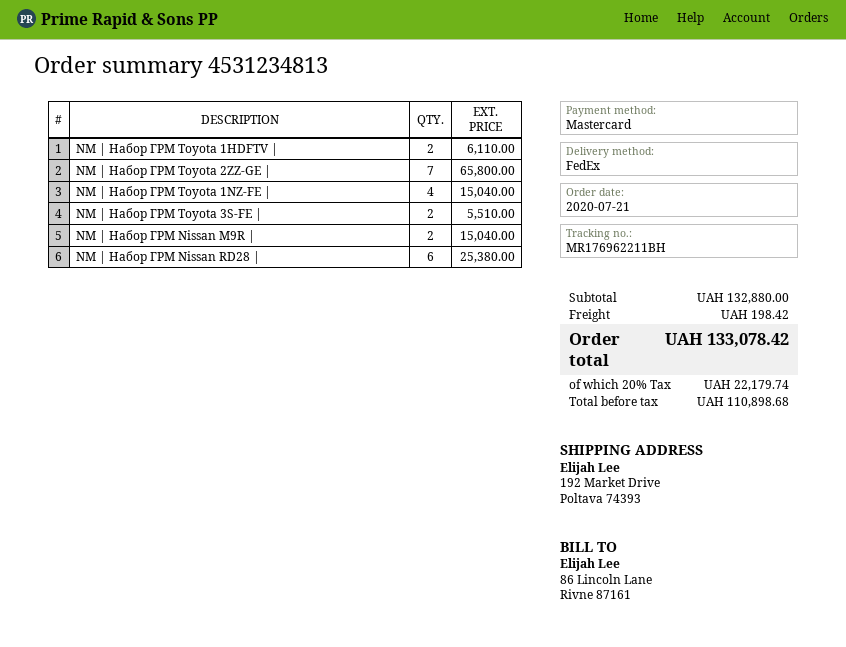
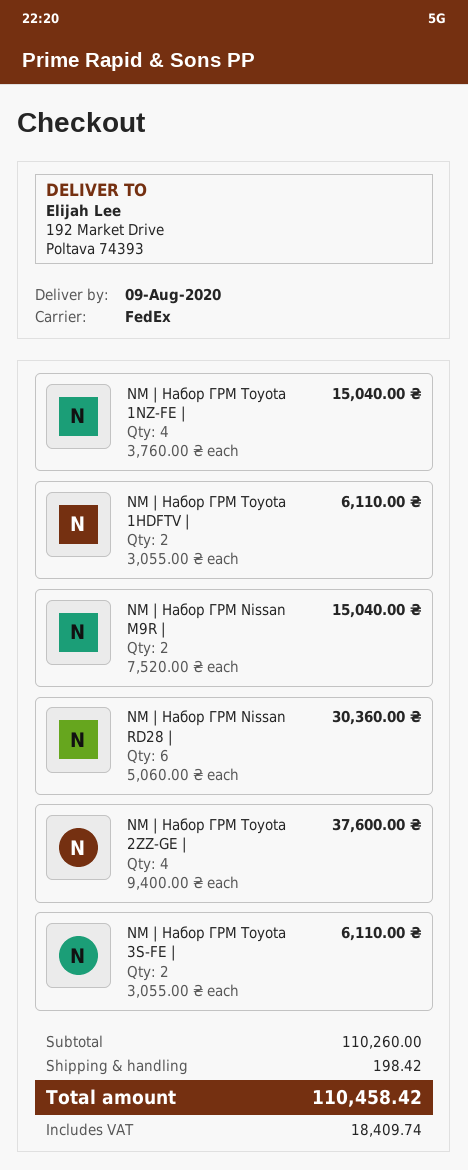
NM | Набор ГРМ Toyota 2ZZ-GE |: 7 for 65800.00 -> 4 for 37600.00
NM | Набор ГРМ Toyota 3S-FE |: 2 for 5510.00 -> 2 for 6110.00
NM | Набор ГРМ Nissan RD28 |: 6 for 25380.00 -> 6 for 30360.00
subtotal: 132880.00 -> 110260.00
tax: 22179.74 -> 18409.74
total: 133078.42 -> 110458.42

